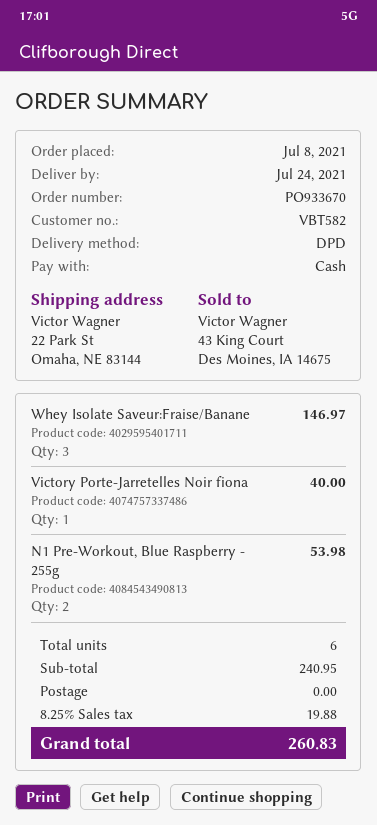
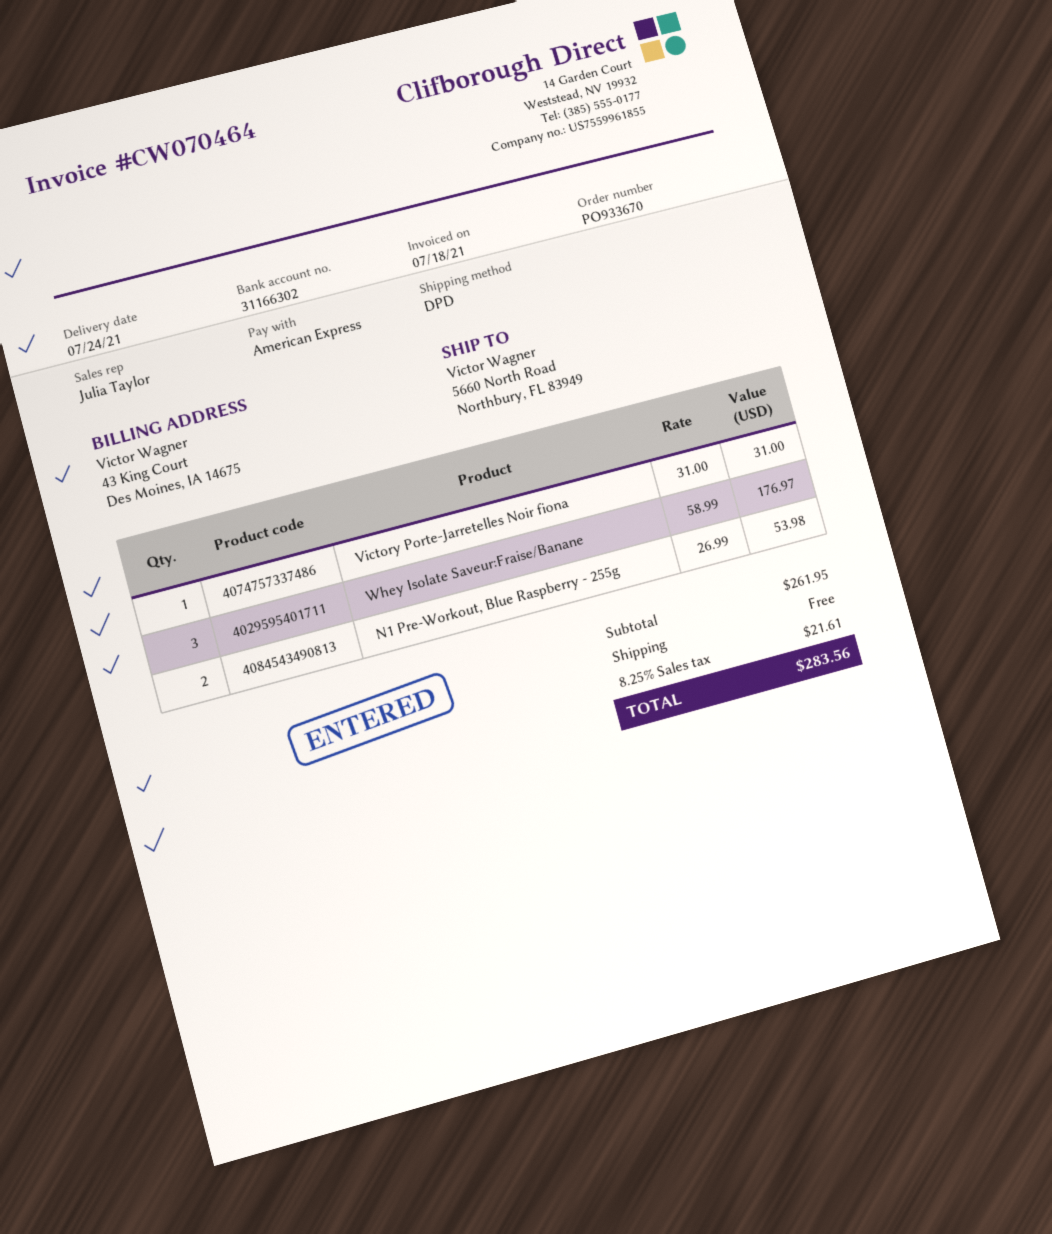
payment method: cash -> American Express
ship to: 22 Park St, Omaha, NE 83144 -> 5660 North Road, Northbury, FL 83949
Whey Isolate Saveur:Fraise/Banane: 3 for 146.97 -> 3 for 176.97
Victory Porte-Jarretelles Noir fiona: 1 for 40.00 -> 1 for 31.00
subtotal: 240.95 -> 261.95
tax: 8.25% = 19.88 -> 8.25% = 21.61
total: 260.83 -> 283.56

